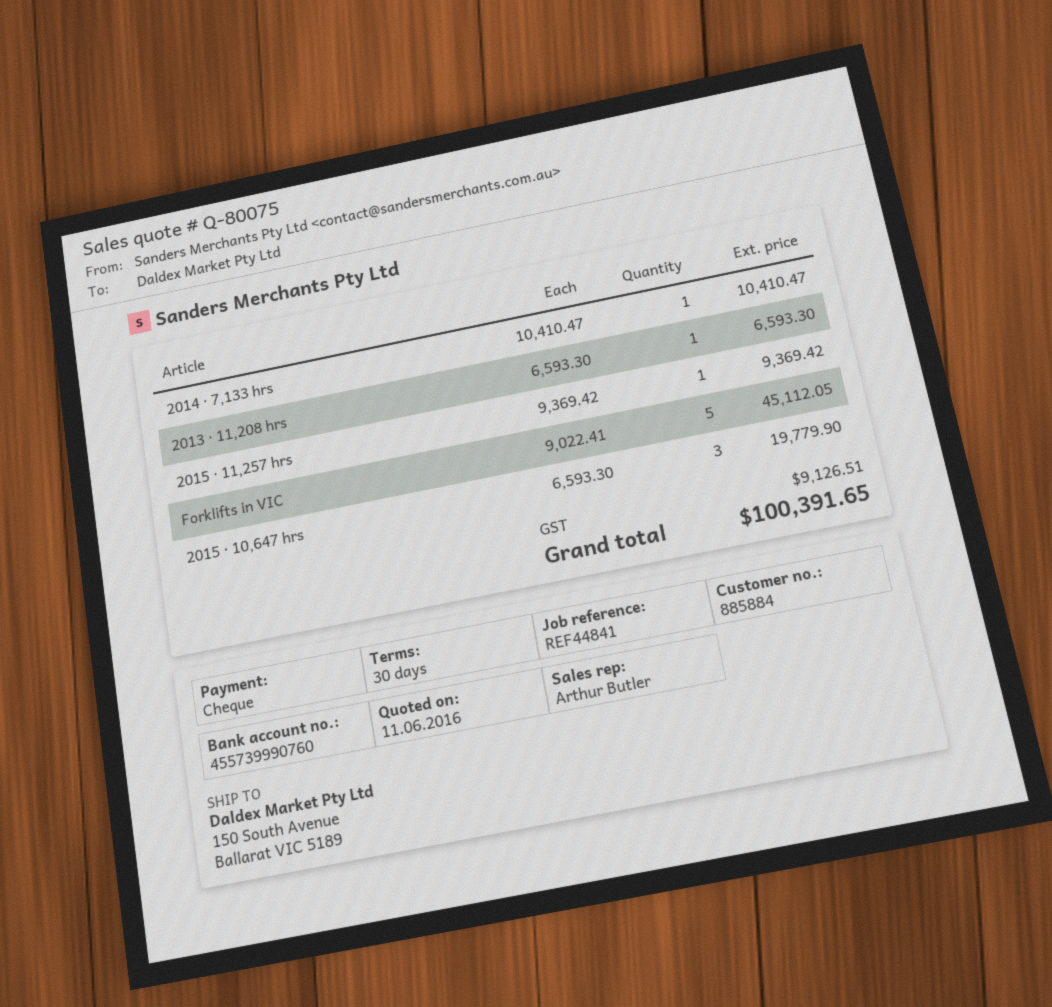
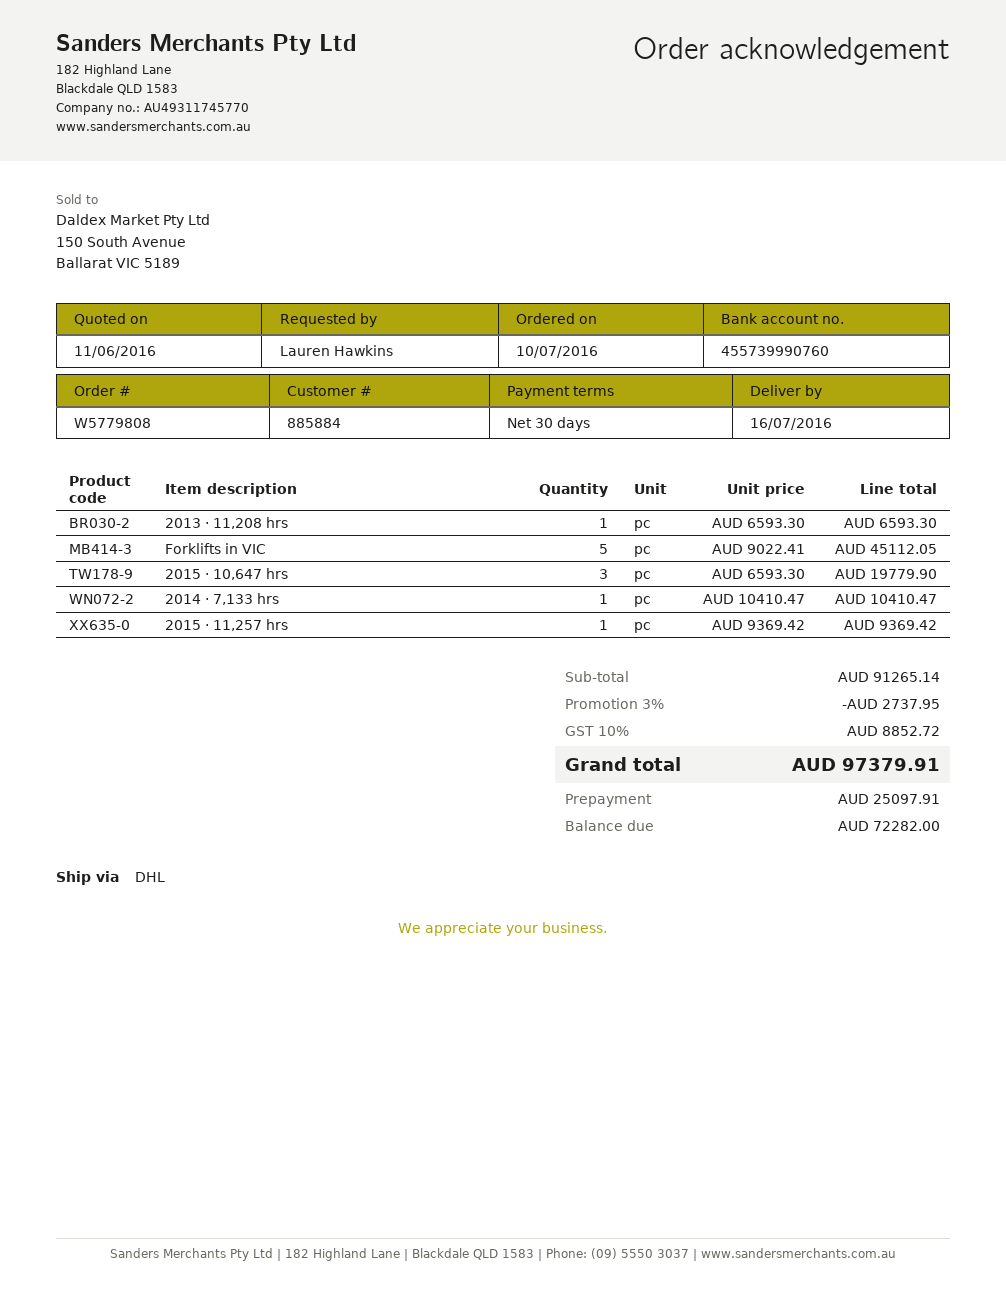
discount: none -> 3% = 2737.95
tax: 9126.51 -> 8852.72
total: 100391.65 -> 97379.91

